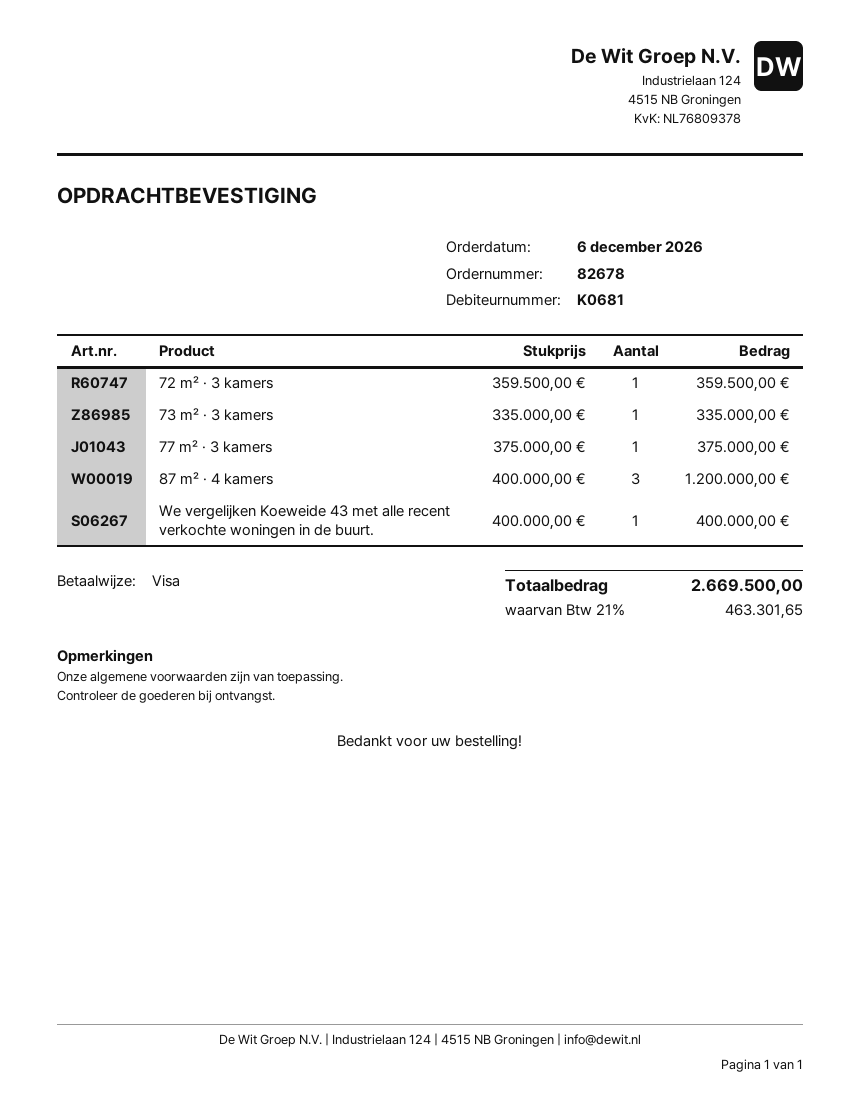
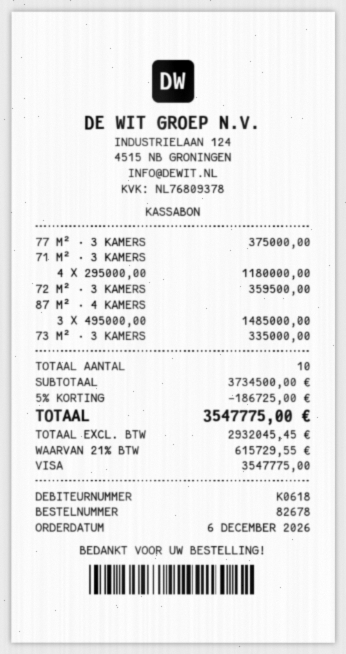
customer number: K0681 -> K0618
87 m² · 4 kamers: 3 x 400000.00 = 1200000.00 -> 3 x 495000.00 = 1485000.00
We vergelijken Koeweide 43 met alle recent verkochte woningen in de buurt.: 1 x 400000.00 = 400000.00 -> none
71 M² · 3 KAMERS: none -> 4 x 295000.00 = 1180000.00
discount: none -> 5% = 186725.00
tax: 21% = 463301.65 -> 21% = 615729.55
total: 2669500.00 -> 3547775.00

